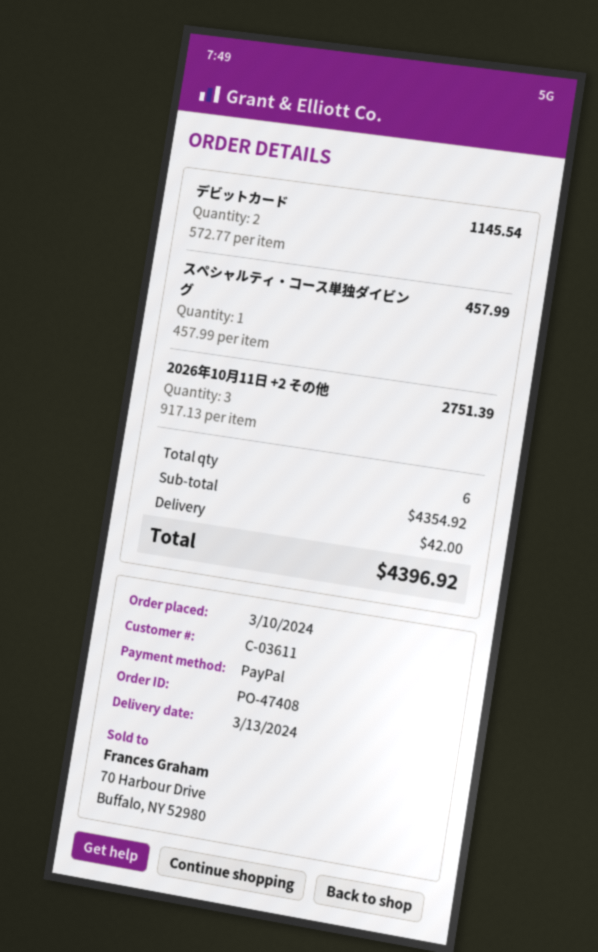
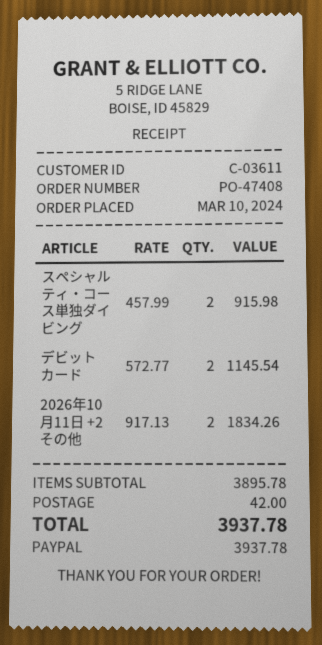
スペシャルティ・コース単独ダイビング: 1 x 457.99 = 457.99 -> 2 x 457.99 = 915.98
2026年10月11日 +2 その他: 3 x 917.13 = 2751.39 -> 2 x 917.13 = 1834.26
subtotal: 4354.92 -> 3895.78
total: 4396.92 -> 3937.78

